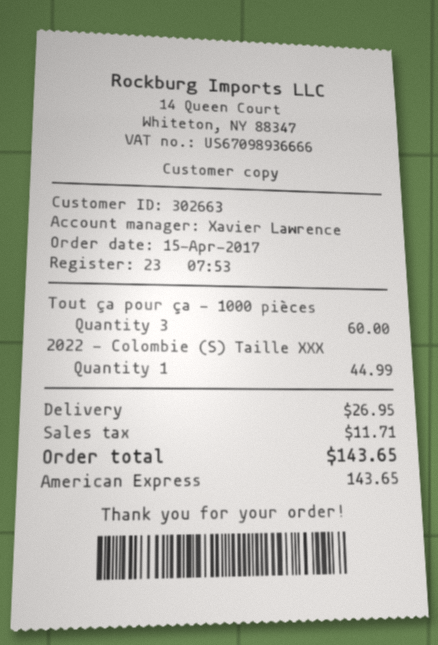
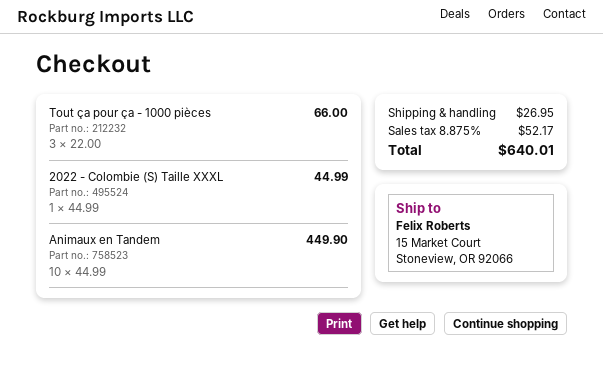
Tout ça pour ça - 1000 pièces: 3 for 60.00 -> 3 for 66.00
Animaux en Tandem: none -> 10 for 449.90
tax: 11.71 -> 52.17
total: 143.65 -> 640.01

